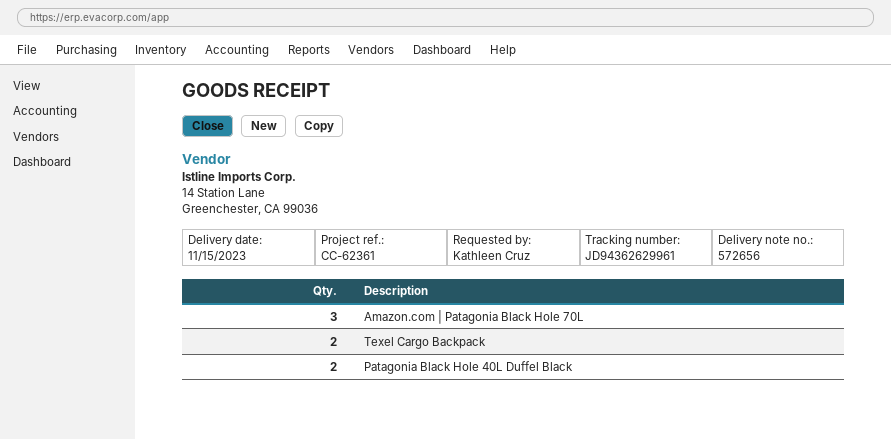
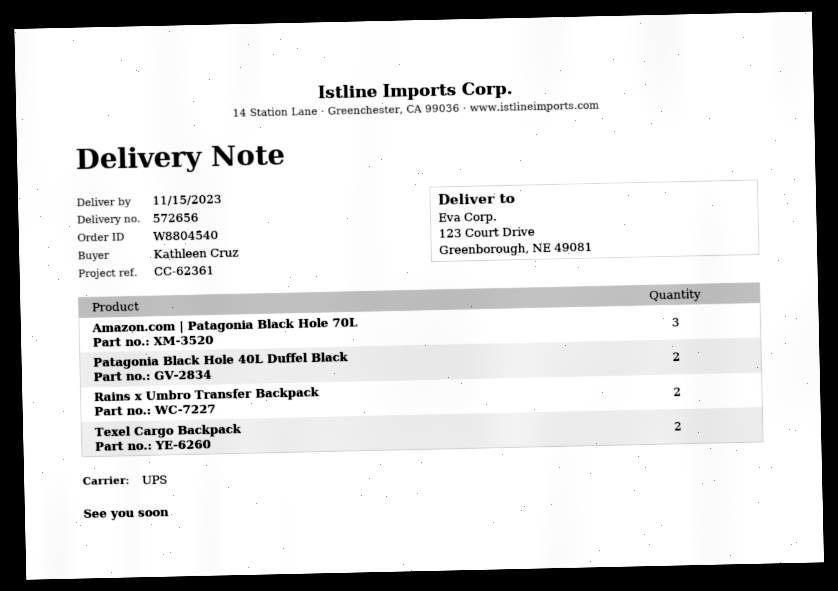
Rains x Umbro Transfer Backpack: none -> 2

